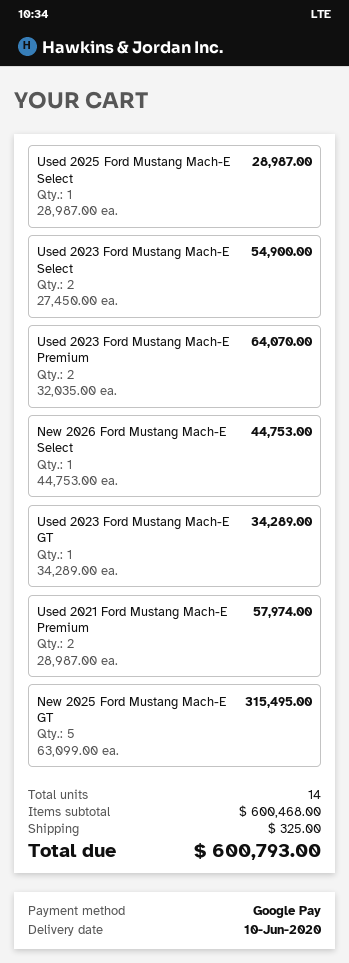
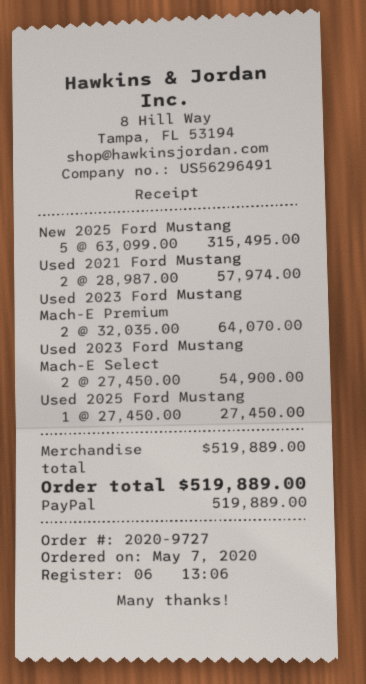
payment method: Google Pay -> PayPal
Used 2025 Ford Mustang Mach-E Select: 1 x 28987.00 = 28987.00 -> 1 x 27450.00 = 27450.00
New 2026 Ford Mustang Mach-E Select: 1 x 44753.00 = 44753.00 -> none
Used 2023 Ford Mustang Mach-E GT: 1 x 34289.00 = 34289.00 -> none
subtotal: 600468.00 -> 519889.00
shipping: 325.00 -> none
total: 600793.00 -> 519889.00

